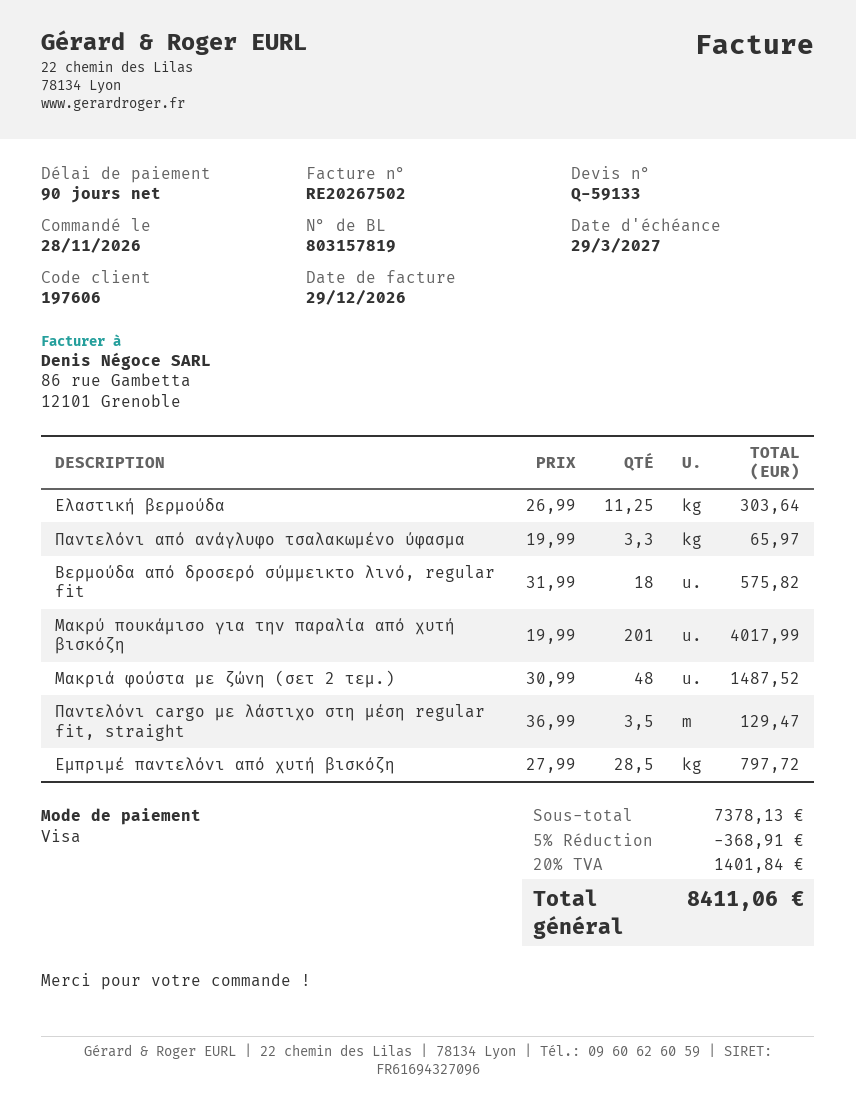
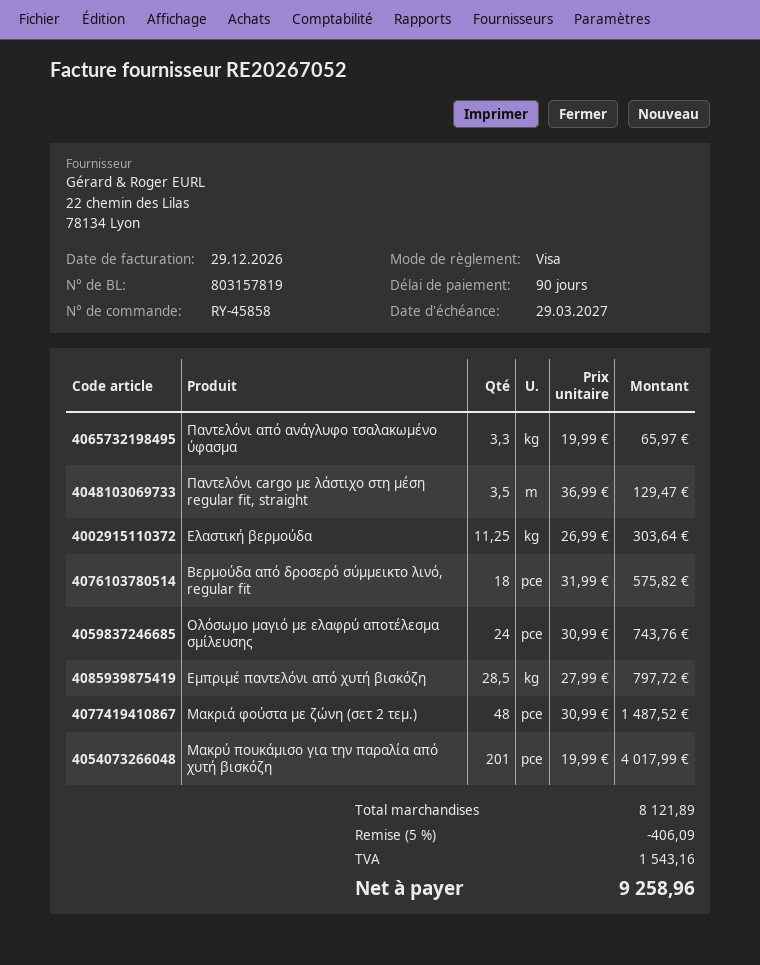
invoice number: RE20267502 -> RE20267052
Ολόσωμο μαγιό με ελαφρύ αποτέλεσμα σμίλευσης: none -> 24 x 30.99 = 743.76
subtotal: 7378.13 -> 8121.89
discount: 5% = 368.91 -> 5% = 406.09
tax: 1401.84 -> 1543.16
total: 8411.06 -> 9258.96

